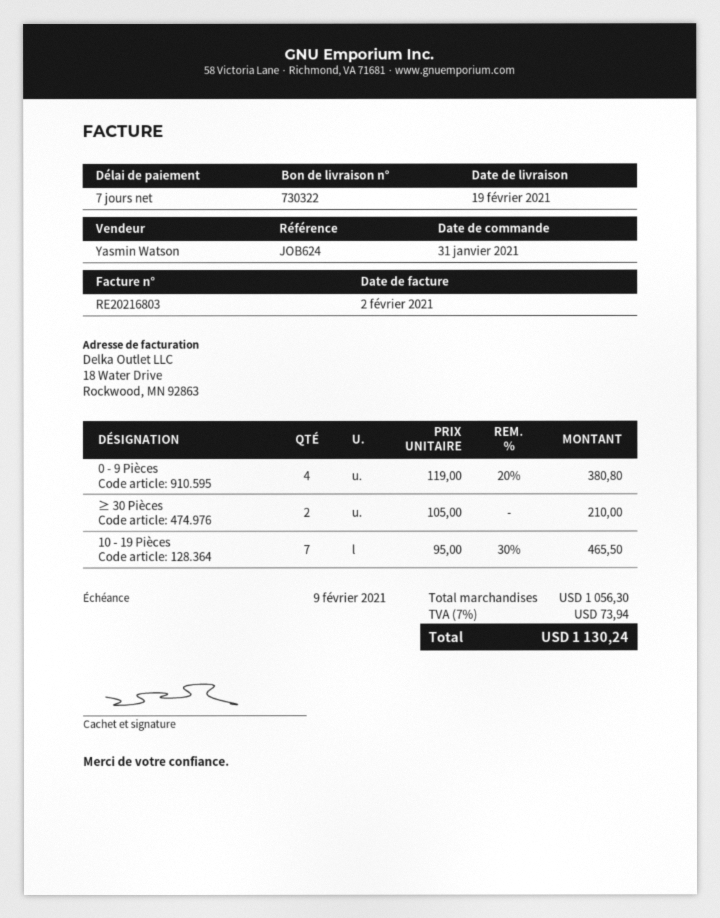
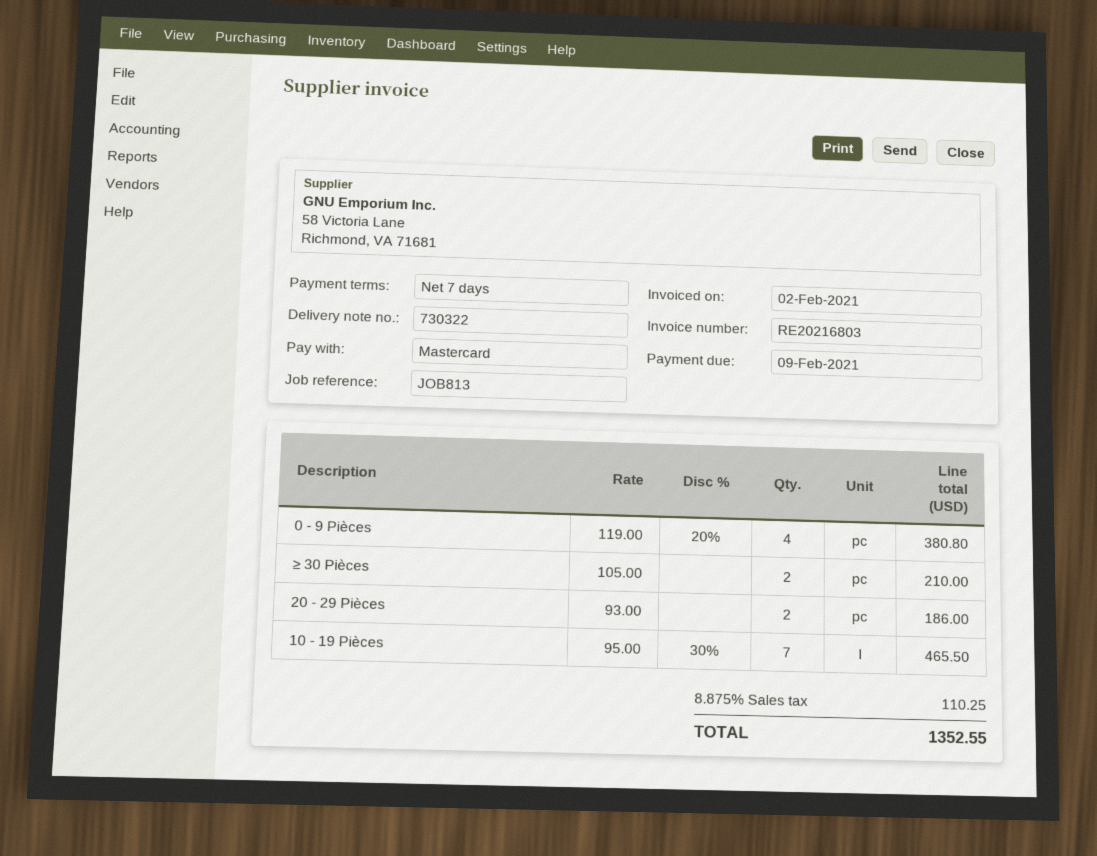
reference: JOB624 -> JOB813
20 - 29 Pièces: none -> 2 x 93.00 = 186.00
tax: 7% = 73.94 -> 8.875% = 110.25
total: 1130.24 -> 1352.55

